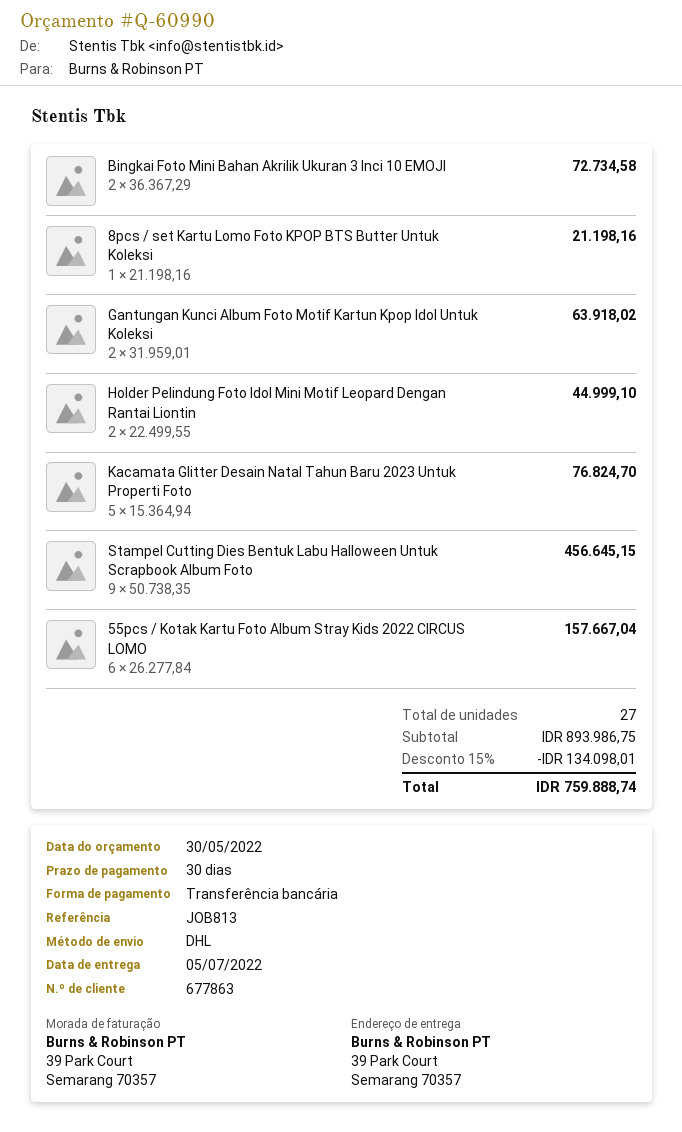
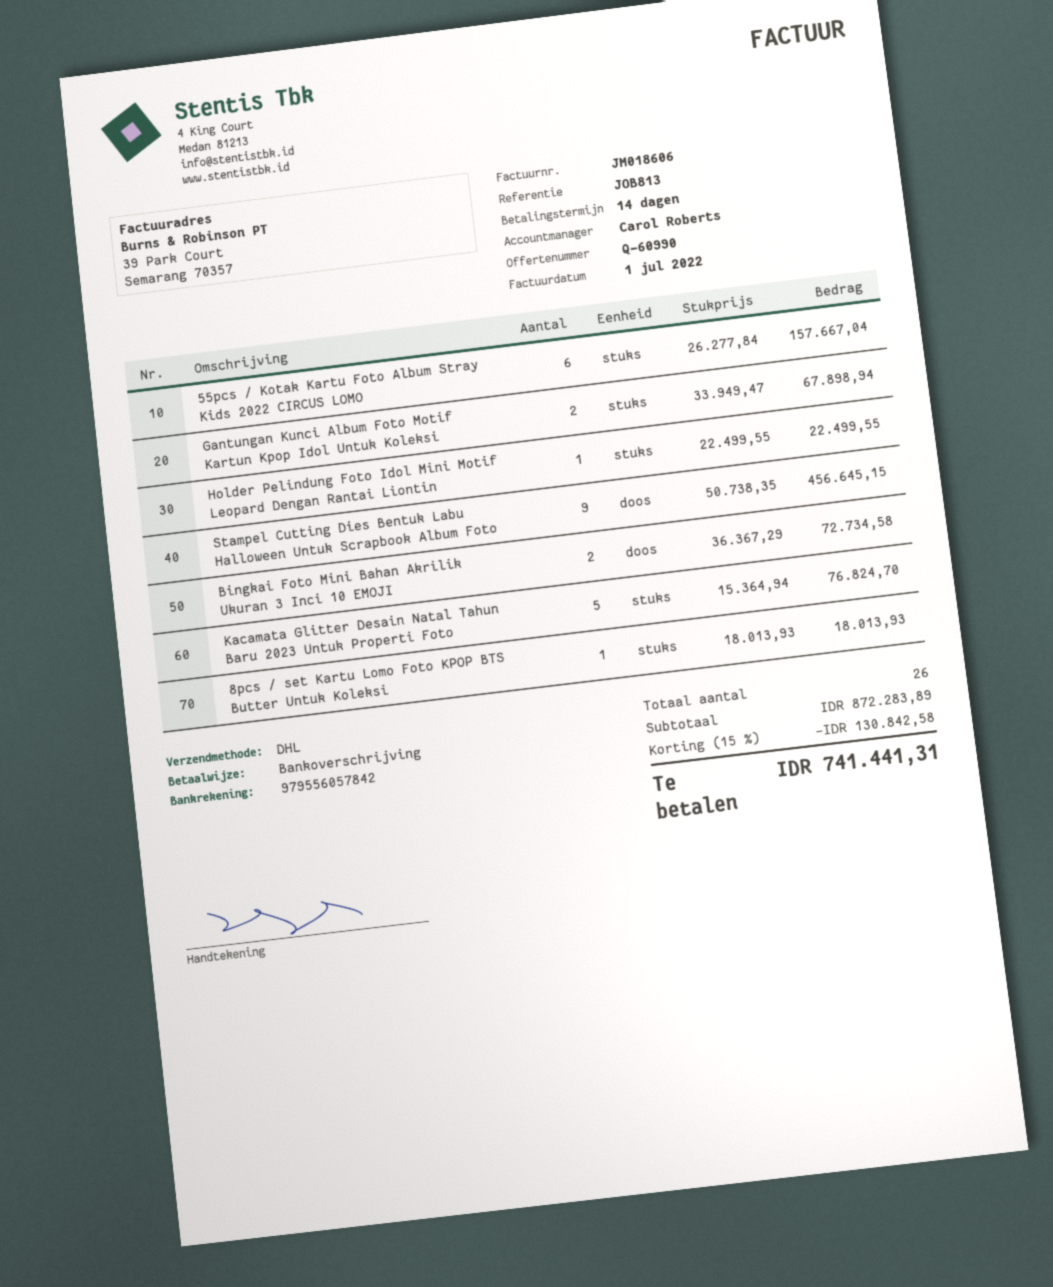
payment terms: 30 days -> 14 days
8pcs / set Kartu Lomo Foto KPOP BTS Butter Untuk Koleksi: 1 x 21198.16 = 21198.16 -> 1 x 18013.93 = 18013.93
Gantungan Kunci Album Foto Motif Kartun Kpop Idol Untuk Koleksi: 2 x 31959.01 = 63918.02 -> 2 x 33949.47 = 67898.94
Holder Pelindung Foto Idol Mini Motif Leopard Dengan Rantai Liontin: 2 x 22499.55 = 44999.10 -> 1 x 22499.55 = 22499.55
total quantity: 27 -> 26
subtotal: 893986.75 -> 872283.89
discount: 15% = 134098.01 -> 15% = 130842.58
total: 759888.74 -> 741441.31

